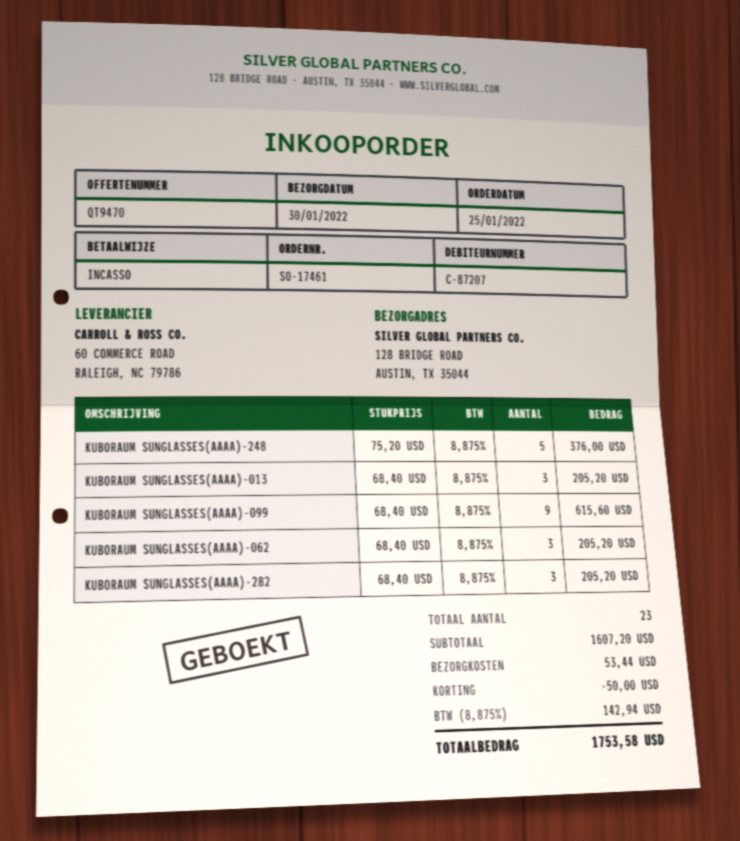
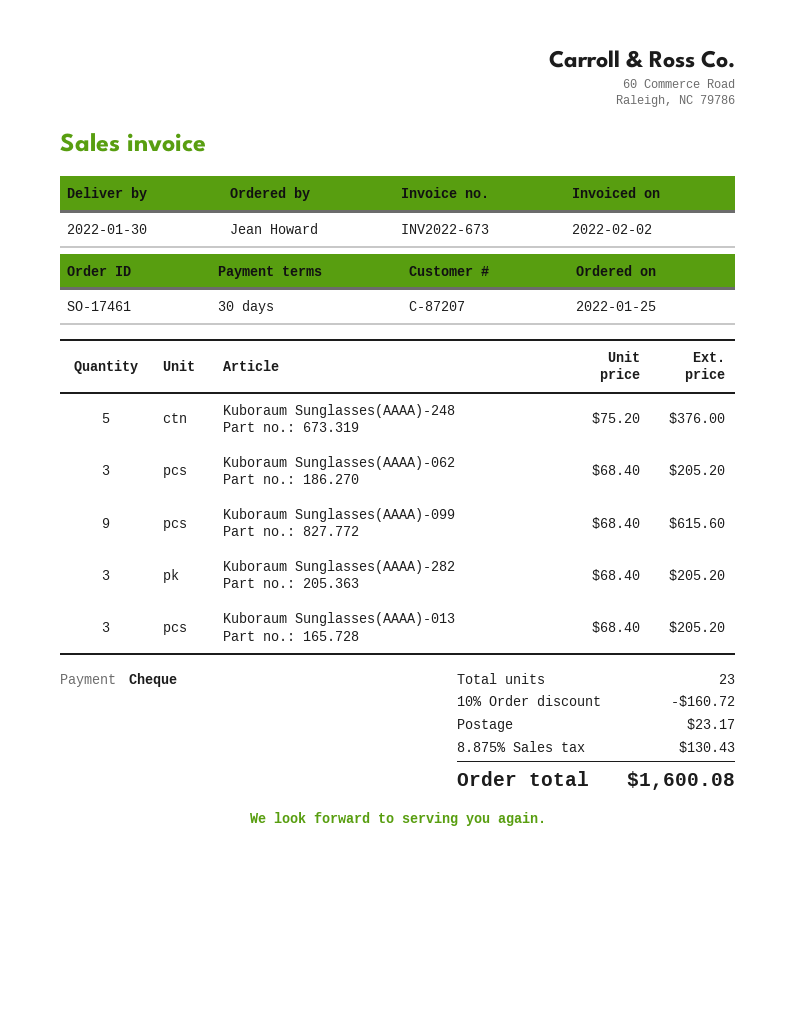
payment method: direct debit -> cheque
discount: 50.00 -> 160.72
shipping: 53.44 -> 23.17
tax: 8.875% = 142.94 -> 8.875% = 130.43
total: 1753.58 -> 1600.08

